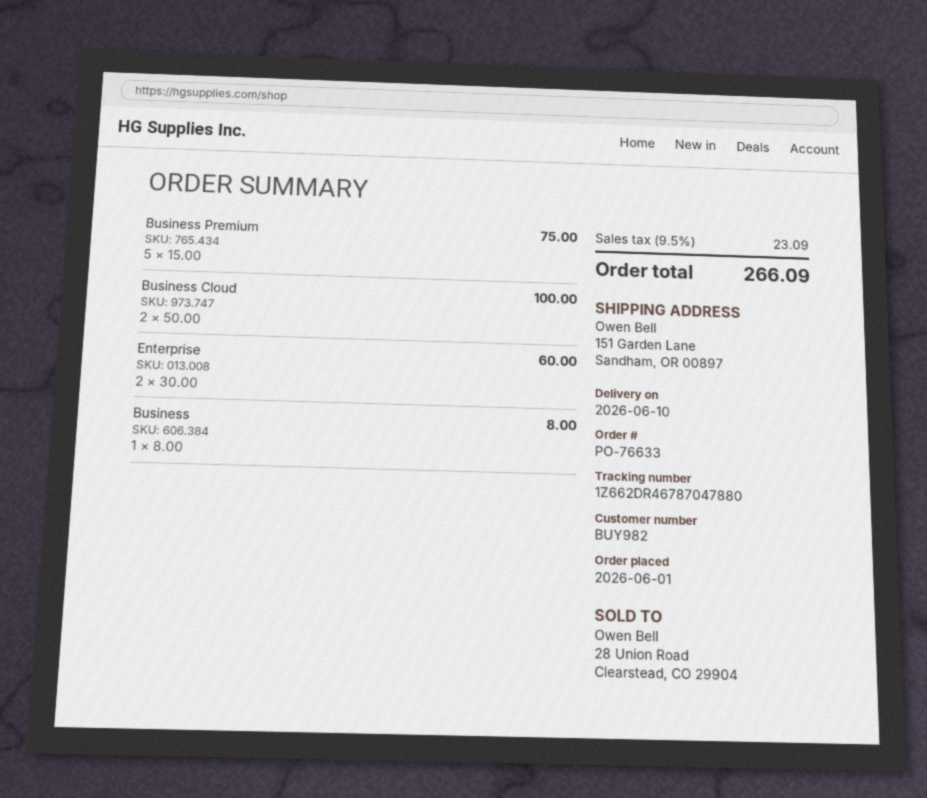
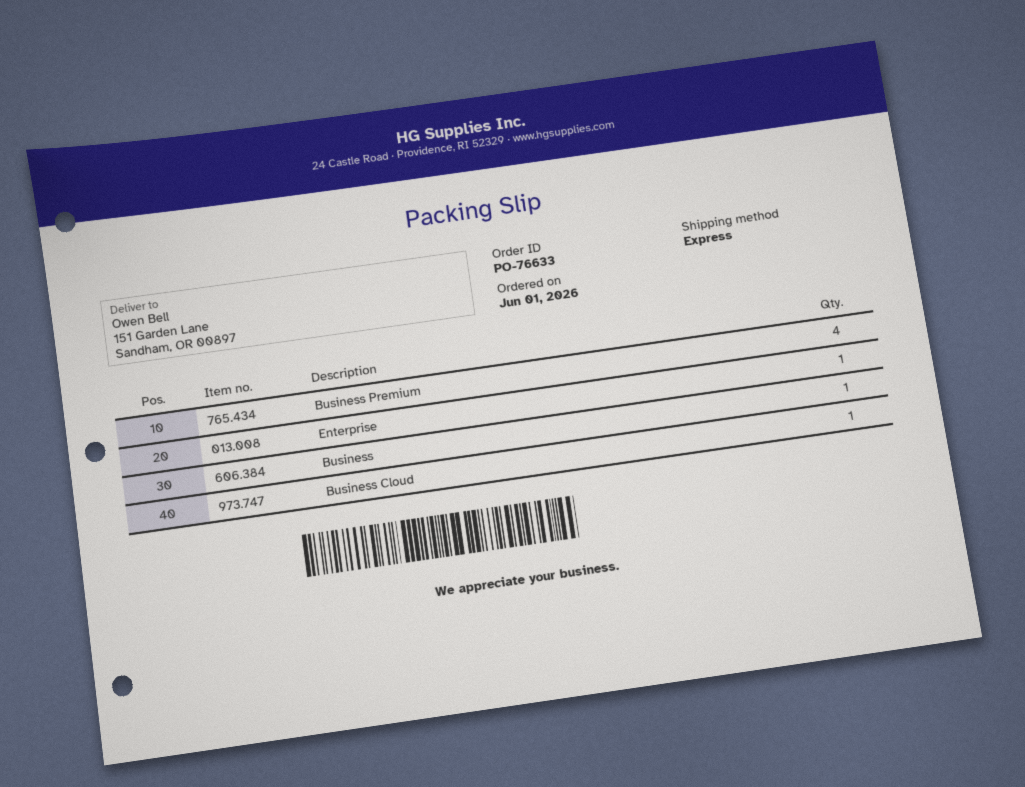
Business Premium: 5 -> 4
Business Cloud: 2 -> 1
Enterprise: 2 -> 1

